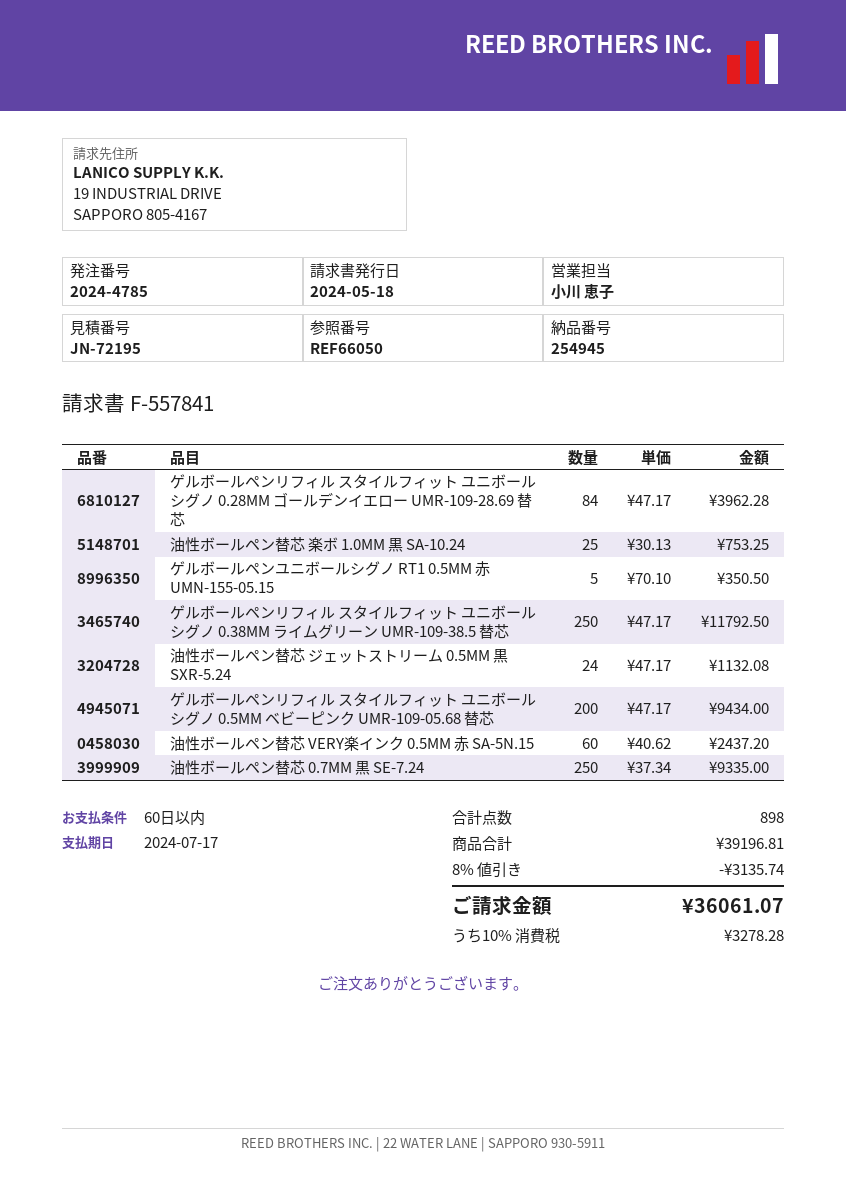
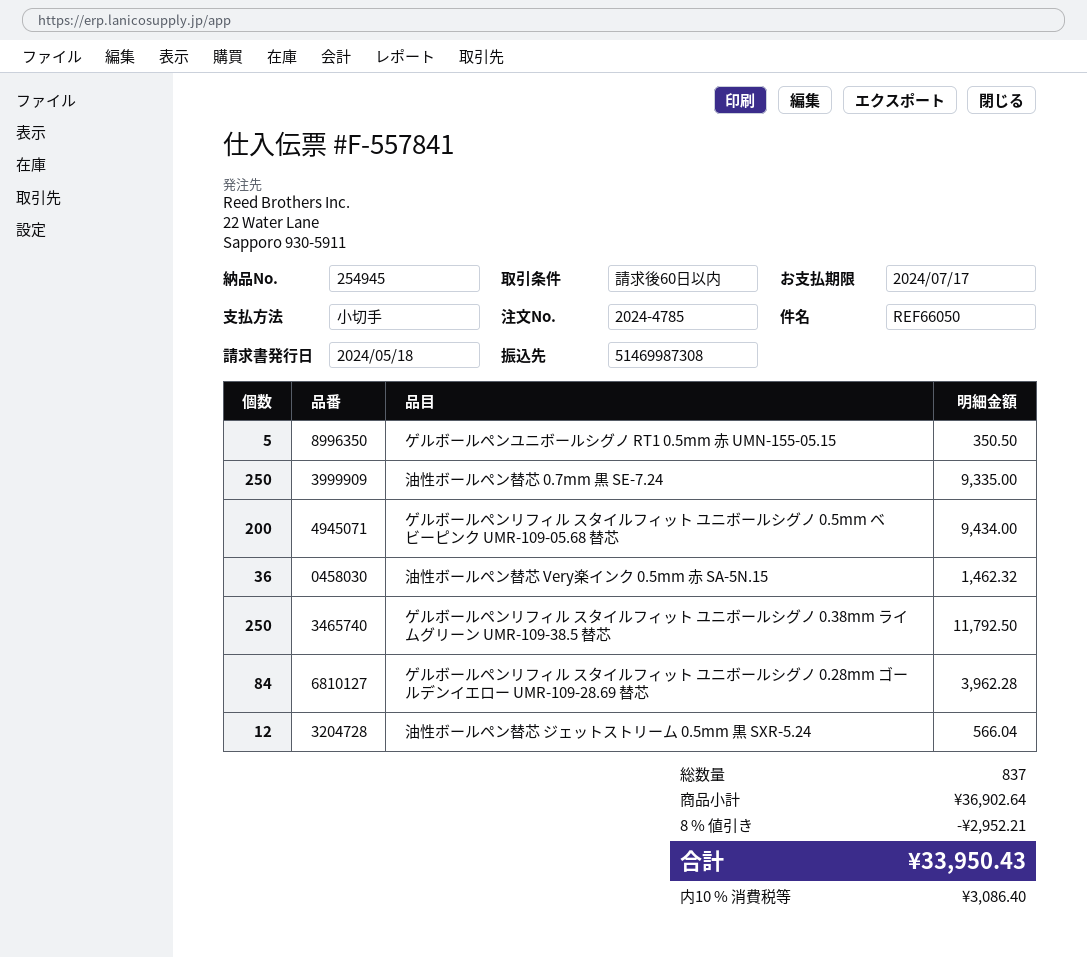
油性ボールペン替芯 楽ボ 1.0MM 黒 SA-10.24: 25 for 753.25 -> none
油性ボールペン替芯 ジェットストリーム 0.5MM 黒 SXR-5.24: 24 for 1132.08 -> 12 for 566.04
油性ボールペン替芯 VERY楽インク 0.5MM 赤 SA-5N.15: 60 for 2437.20 -> 36 for 1462.32
total quantity: 898 -> 837
subtotal: 39196.81 -> 36902.64
discount: 8% = 3135.74 -> 8% = 2952.21
tax: 10% = 3278.28 -> 10% = 3086.40
total: 36061.07 -> 33950.43

